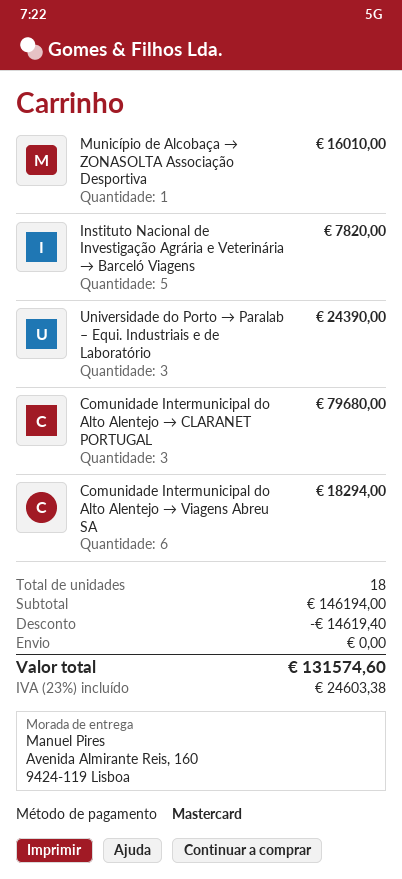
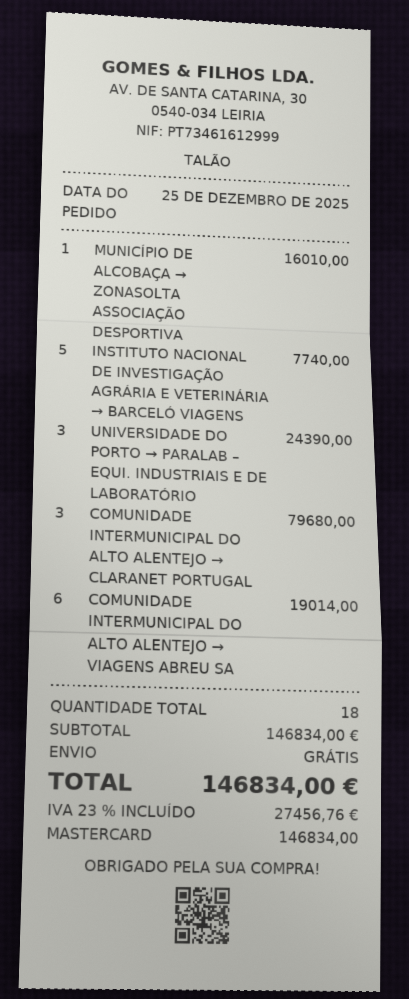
Instituto Nacional de Investigação Agrária e Veterinária → Barceló Viagens: 5 for 7820.00 -> 5 for 7740.00
Comunidade Intermunicipal do Alto Alentejo → Viagens Abreu SA: 6 for 18294.00 -> 6 for 19014.00
subtotal: 146194.00 -> 146834.00
discount: 14619.40 -> none
tax: 23% = 24603.38 -> 23% = 27456.76
total: 131574.60 -> 146834.00

